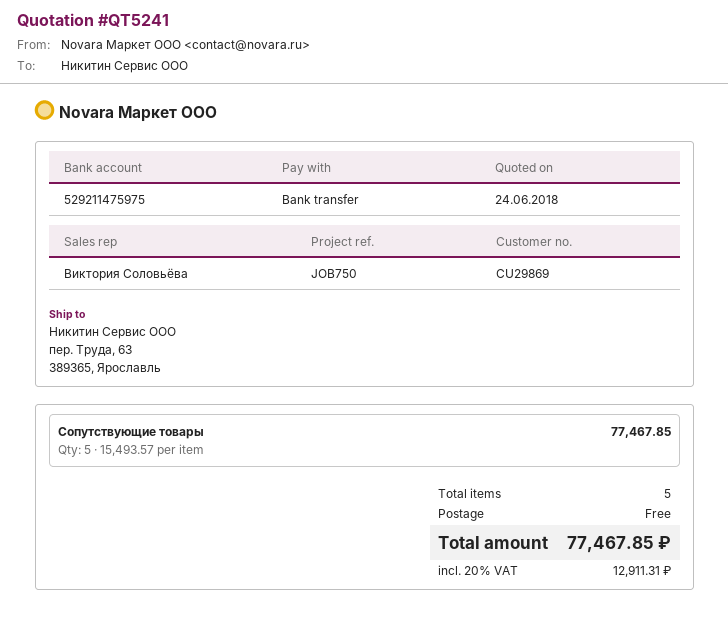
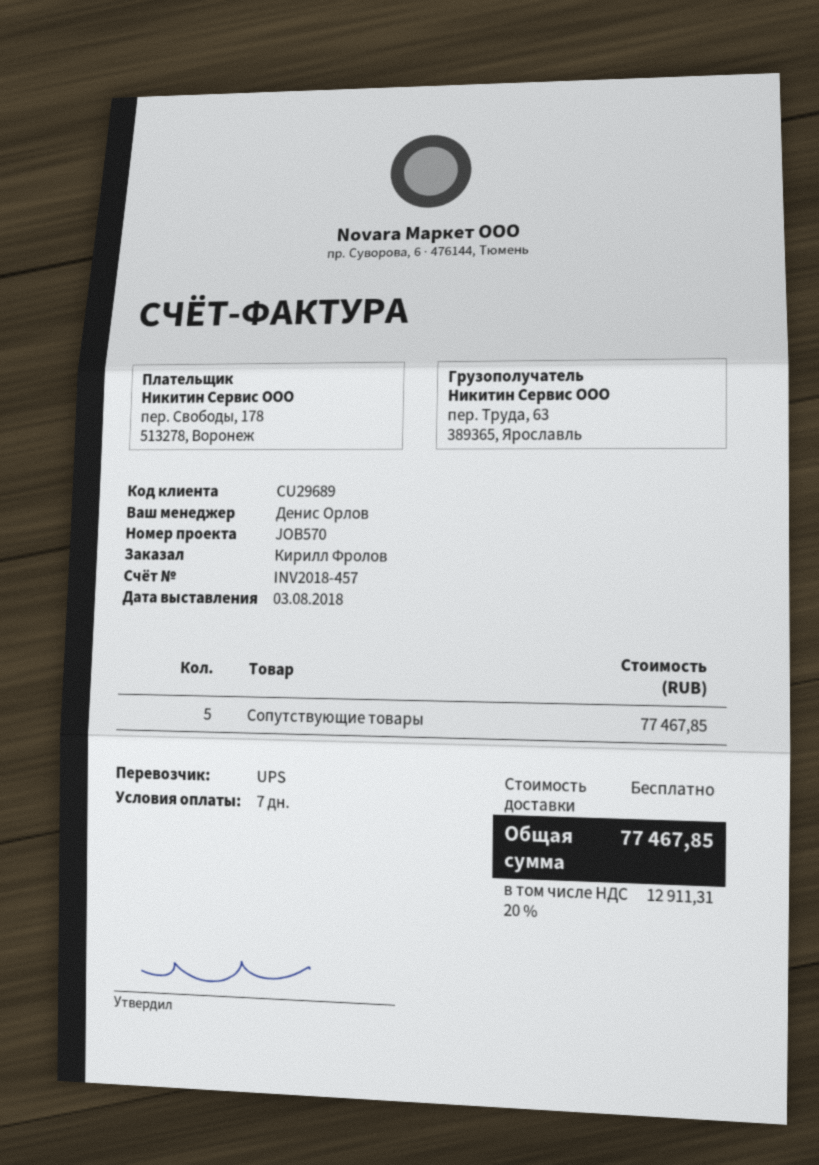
customer number: CU29869 -> CU29689
reference: JOB750 -> JOB570
sales rep: Виктория Соловьёва -> Денис Орлов

